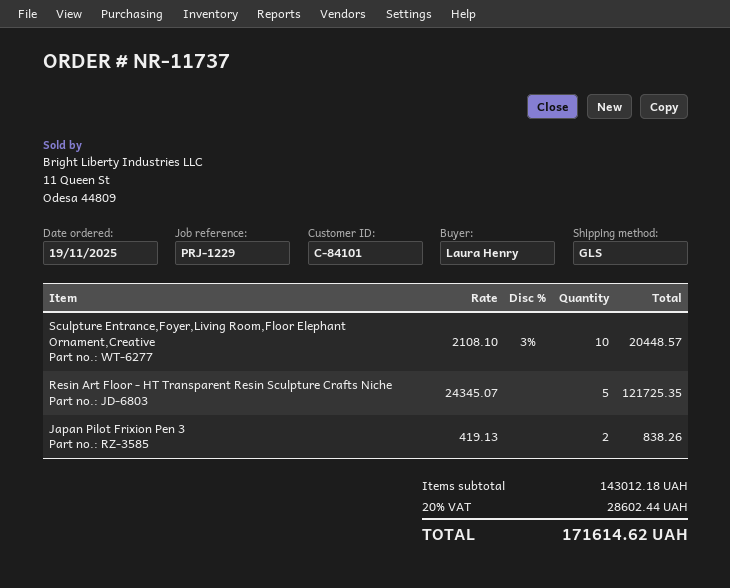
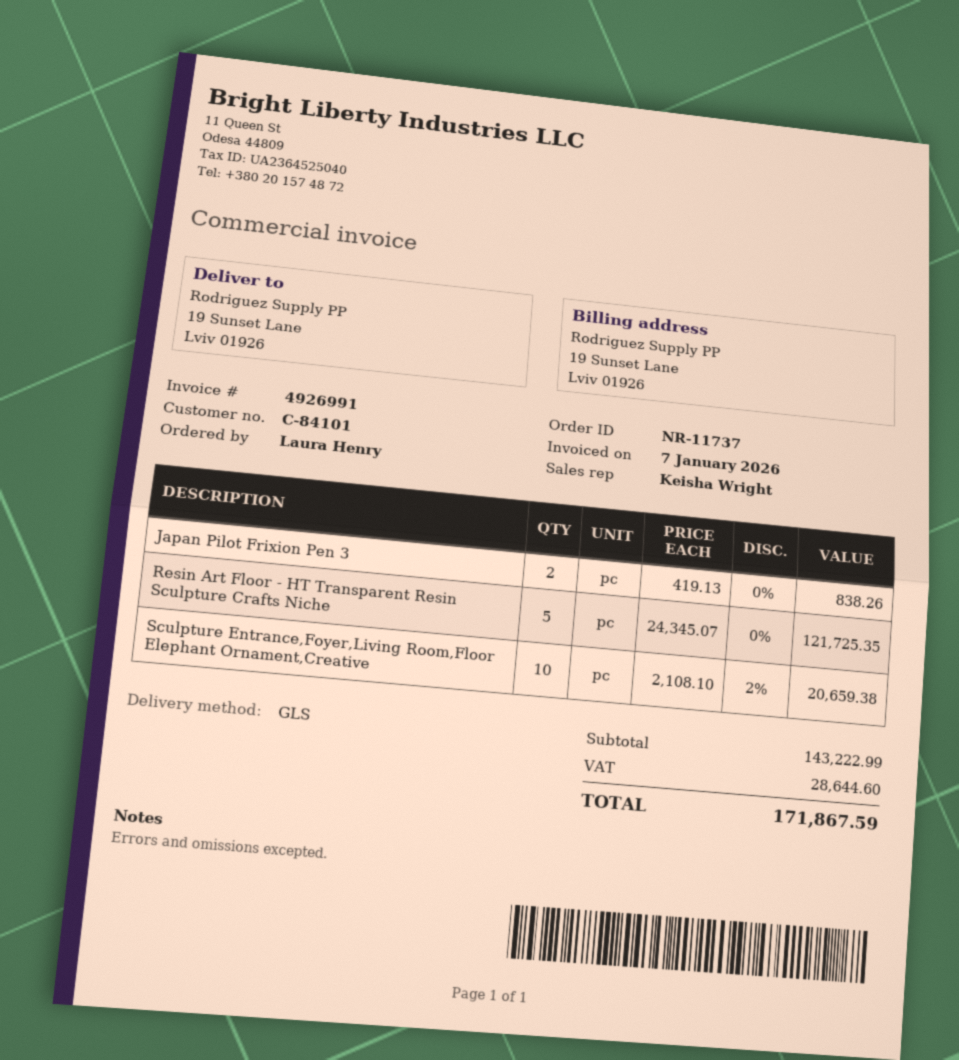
Sculpture Entrance,Foyer,Living Room,Floor Elephant Ornament,Creative: 10 x 2108.10 - 3% = 20448.57 -> 10 x 2108.10 - 2% = 20659.38
subtotal: 143012.18 -> 143222.99
tax: 28602.44 -> 28644.60
total: 171614.62 -> 171867.59

